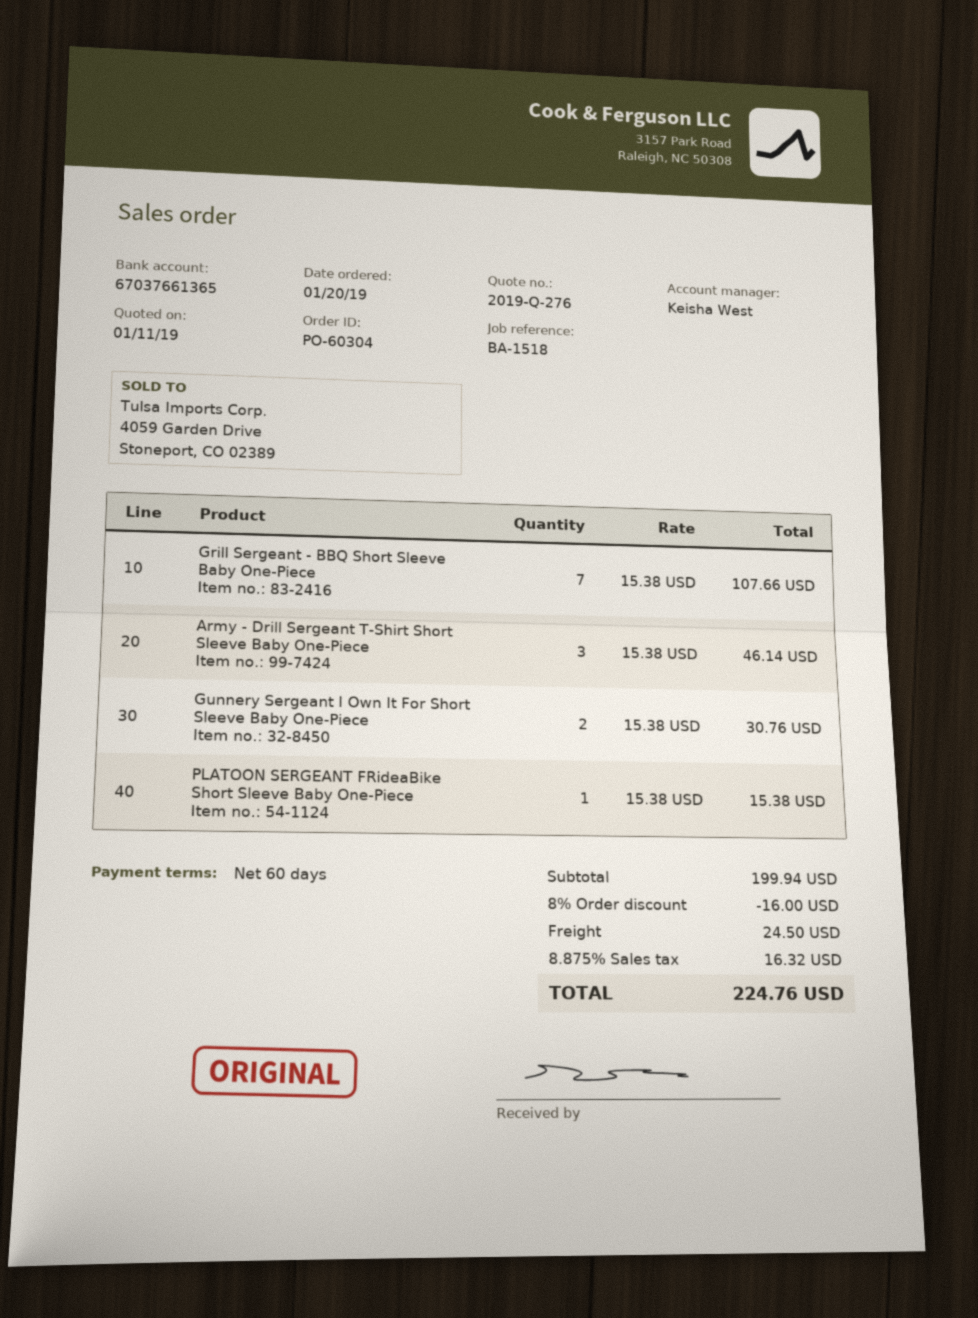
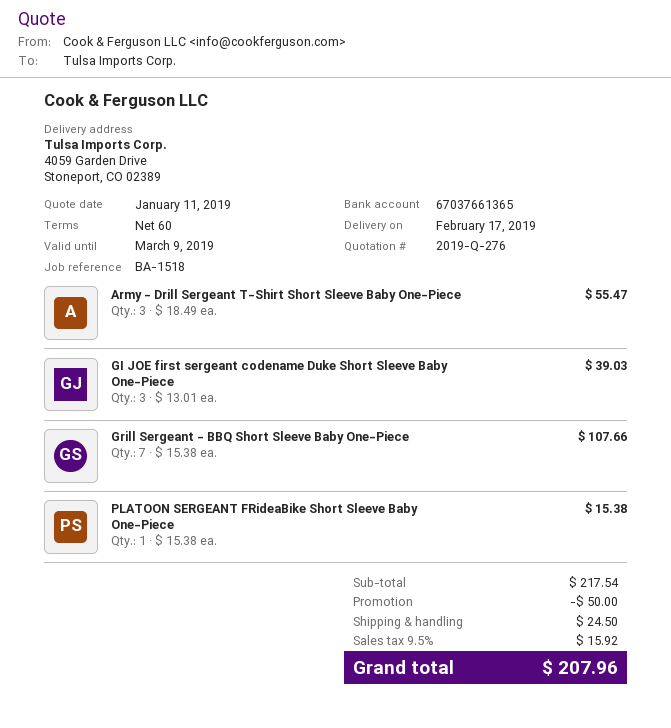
Army - Drill Sergeant T-Shirt Short Sleeve Baby One-Piece: 3 x 15.38 = 46.14 -> 3 x 18.49 = 55.47
Gunnery Sergeant I Own It For Short Sleeve Baby One-Piece: 2 x 15.38 = 30.76 -> none
GI JOE first sergeant codename Duke Short Sleeve Baby One-Piece: none -> 3 x 13.01 = 39.03
subtotal: 199.94 -> 217.54
discount: 16.00 -> 50.00
tax: 8.875% = 16.32 -> 9.5% = 15.92
total: 224.76 -> 207.96

